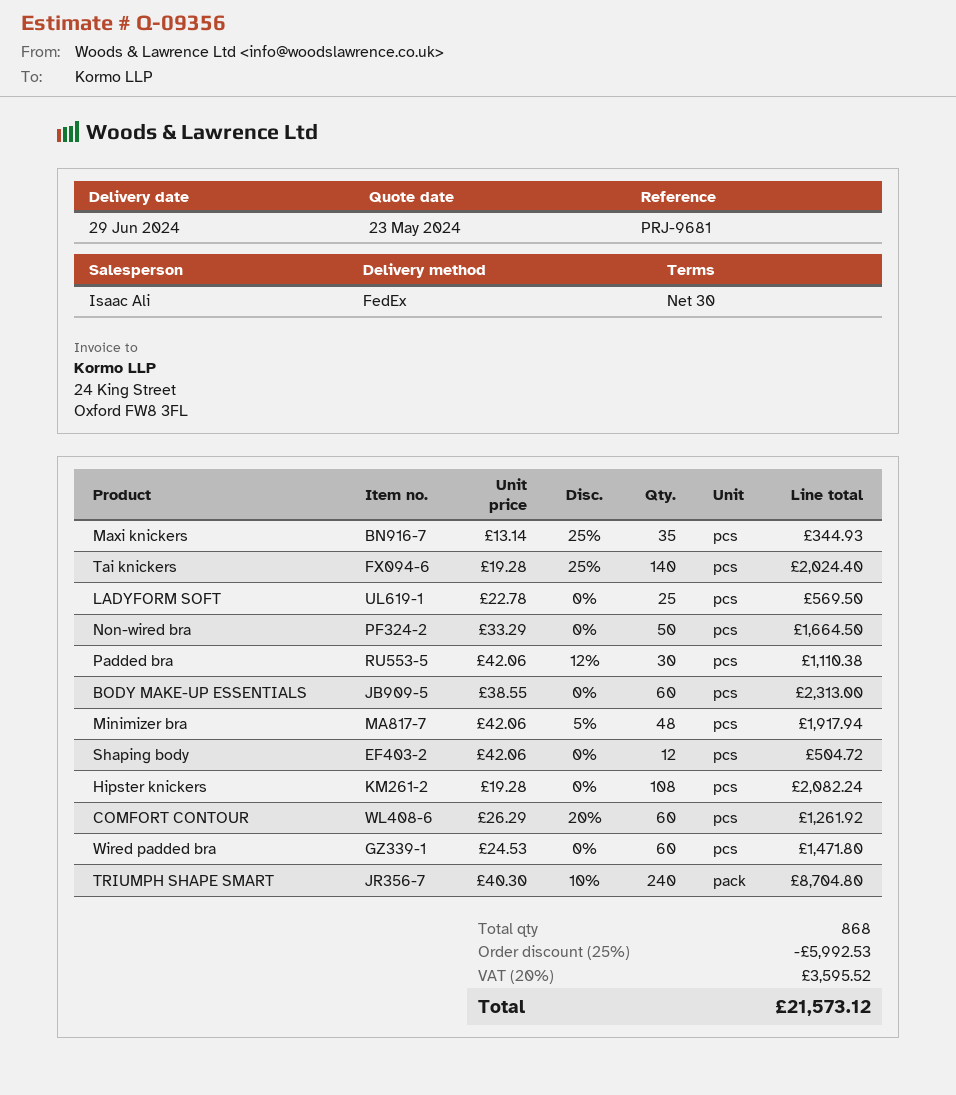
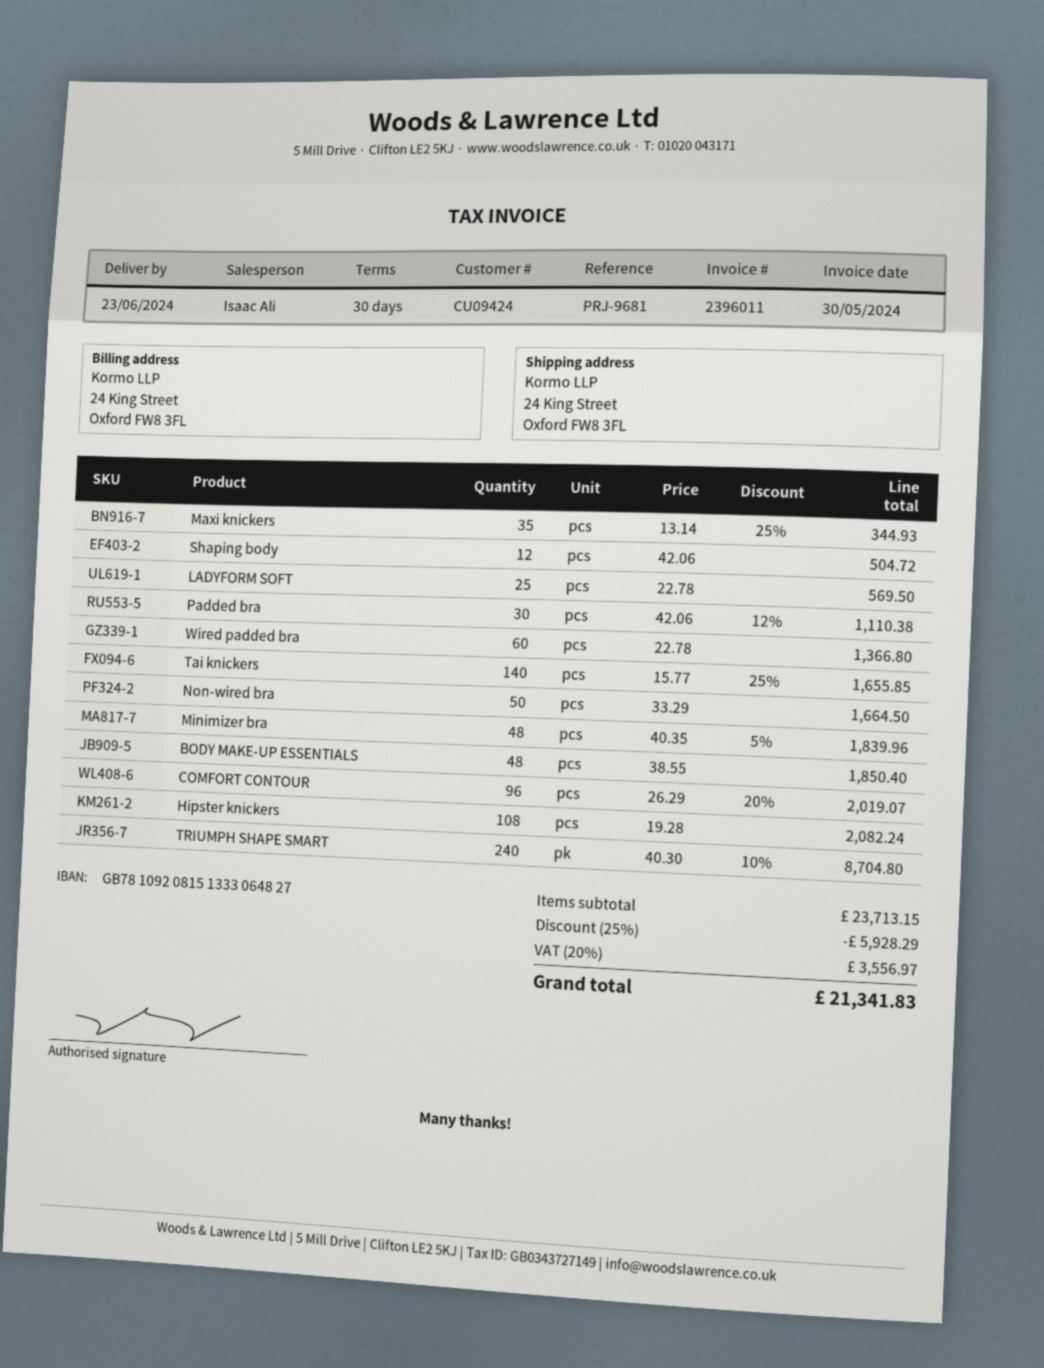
delivery date: 2024-06-29 -> 2024-06-23
Tai knickers: 140 x 19.28 - 25% = 2024.40 -> 140 x 15.77 - 25% = 1655.85
BODY MAKE-UP ESSENTIALS: 60 x 38.55 = 2313.00 -> 48 x 38.55 = 1850.40
Minimizer bra: 48 x 42.06 - 5% = 1917.94 -> 48 x 40.35 - 5% = 1839.96
COMFORT CONTOUR: 60 x 26.29 - 20% = 1261.92 -> 96 x 26.29 - 20% = 2019.07
Wired padded bra: 60 x 24.53 = 1471.80 -> 60 x 22.78 = 1366.80
discount: 25% = 5992.53 -> 25% = 5928.29
tax: 20% = 3595.52 -> 20% = 3556.97
total: 21573.12 -> 21341.83

